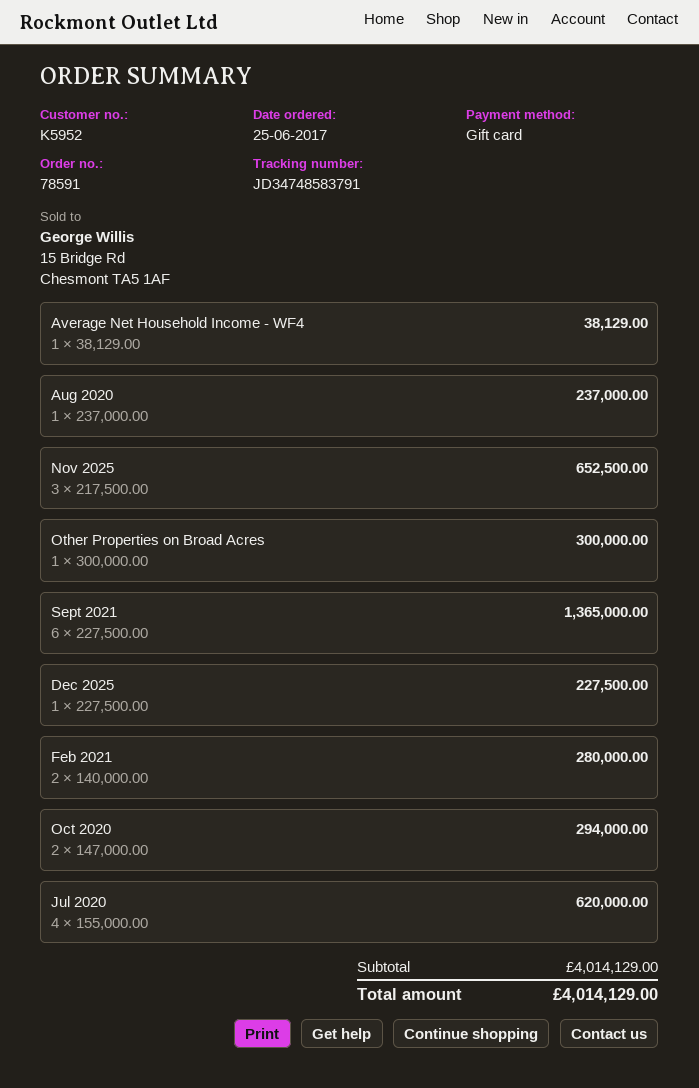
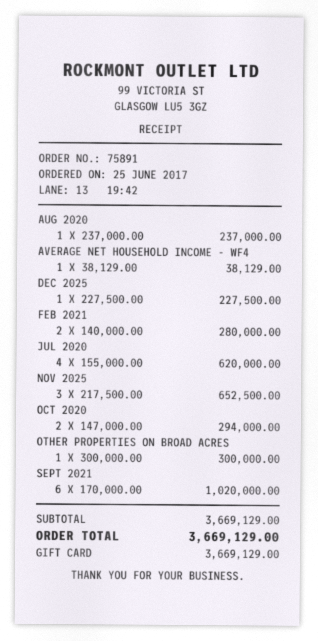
order number: 78591 -> 75891
Sept 2021: 6 x 227500.00 = 1365000.00 -> 6 x 170000.00 = 1020000.00
subtotal: 4014129.00 -> 3669129.00
total: 4014129.00 -> 3669129.00

